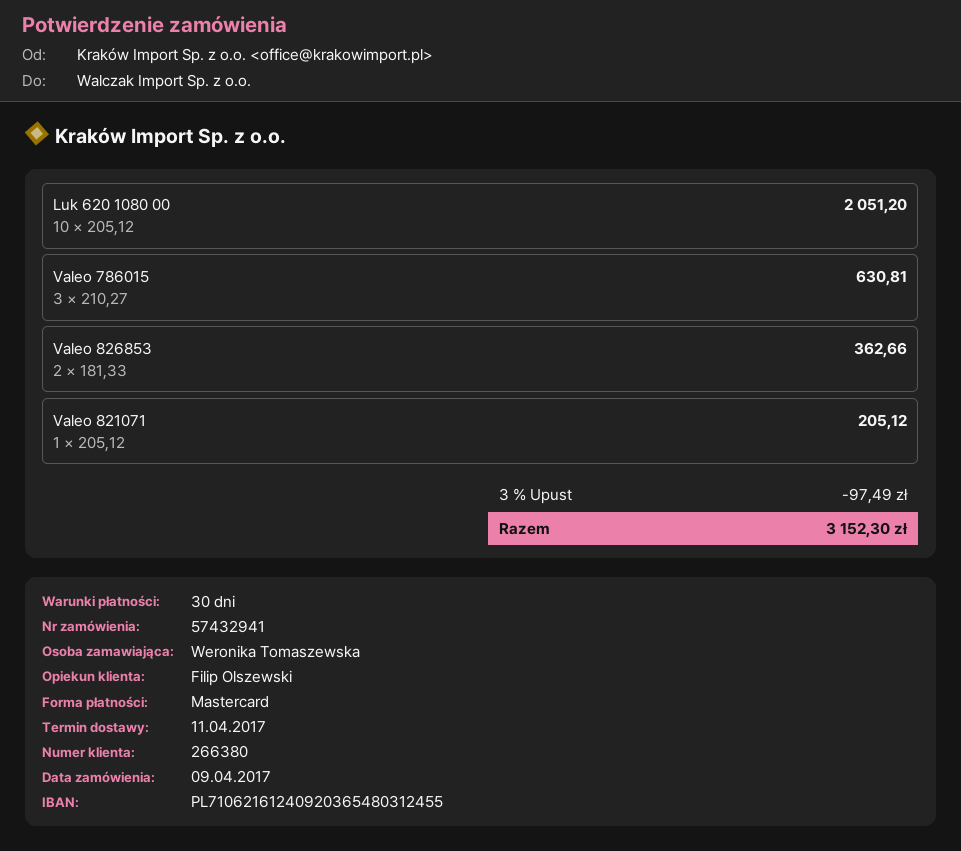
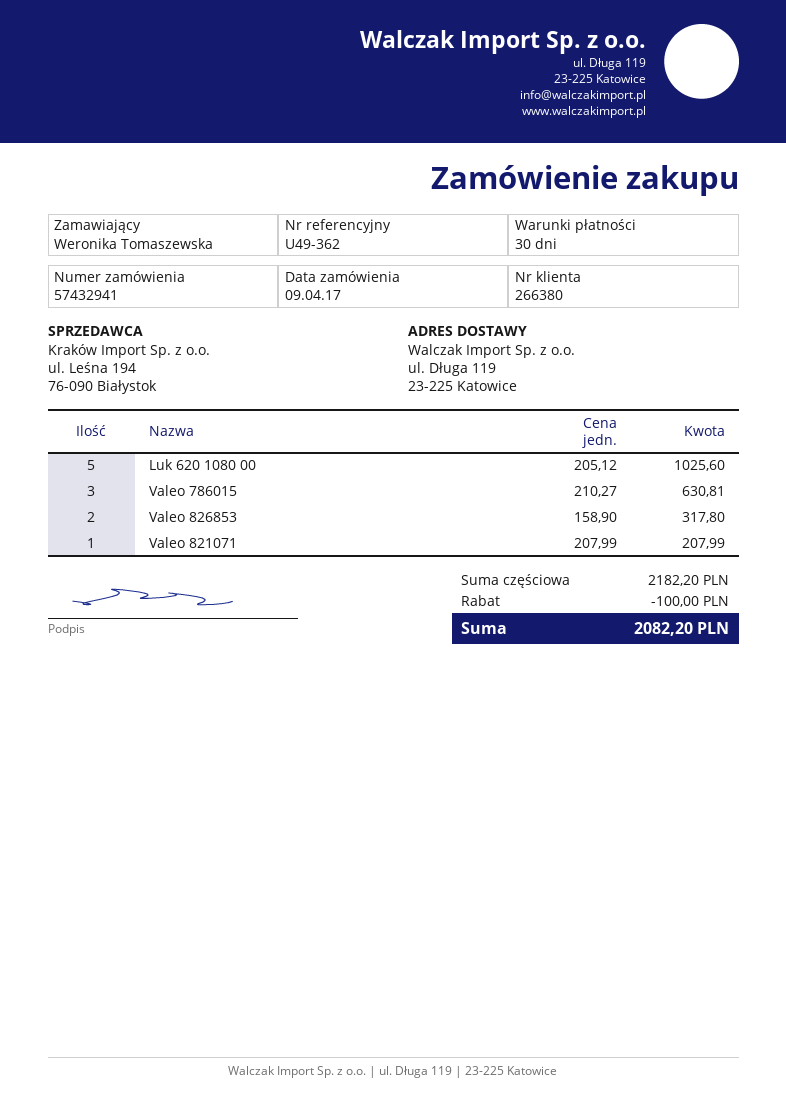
Luk 620 1080 00: 10 x 205.12 = 2051.20 -> 5 x 205.12 = 1025.60
Valeo 826853: 2 x 181.33 = 362.66 -> 2 x 158.90 = 317.80
Valeo 821071: 1 x 205.12 = 205.12 -> 1 x 207.99 = 207.99
discount: 97.49 -> 100.00
total: 3152.30 -> 2082.20

